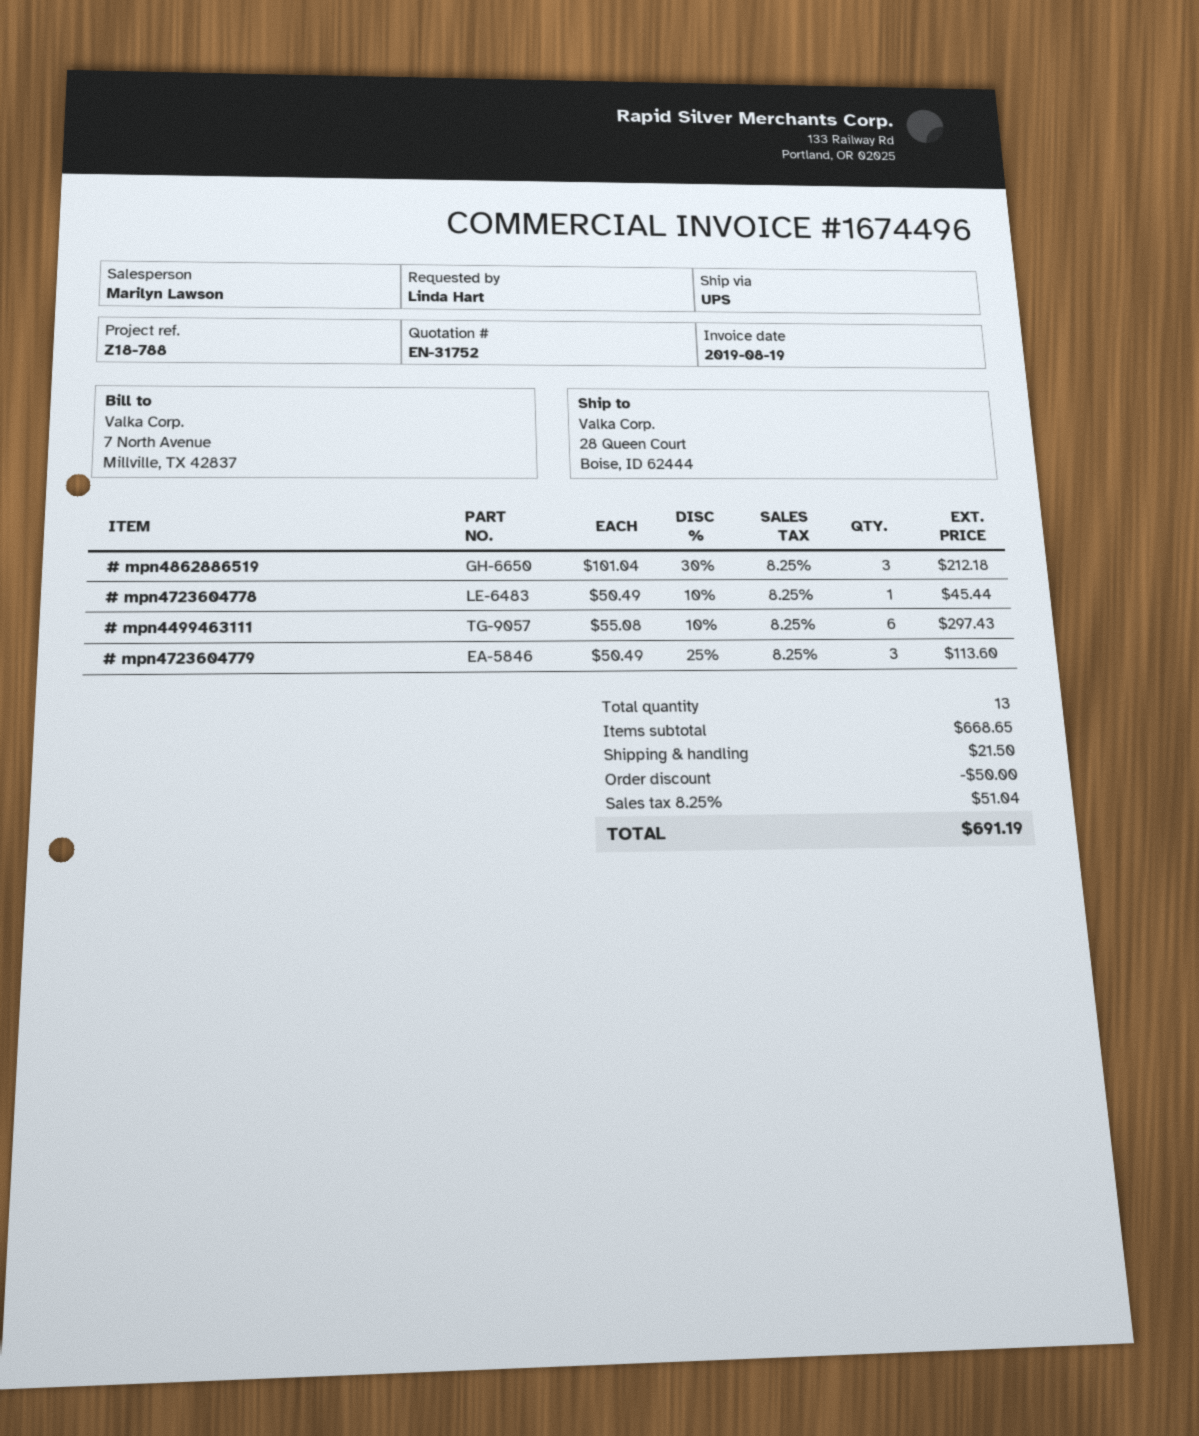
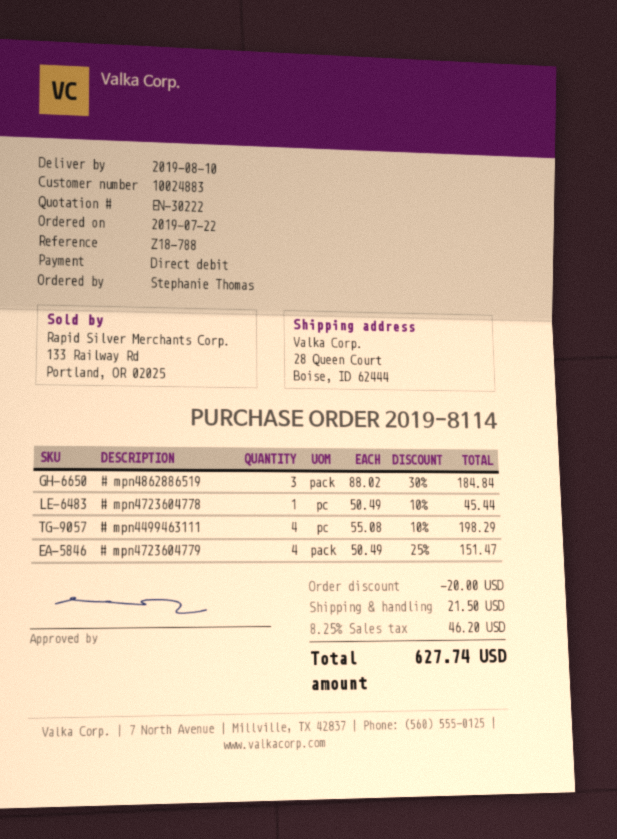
quote number: EN-31752 -> EN-30222
ordered by: Linda Hart -> Stephanie Thomas
# mpn4862886519: 3 x 101.04 - 30% = 212.18 -> 3 x 88.02 - 30% = 184.84
# mpn4499463111: 6 x 55.08 - 10% = 297.43 -> 4 x 55.08 - 10% = 198.29
# mpn4723604779: 3 x 50.49 - 25% = 113.60 -> 4 x 50.49 - 25% = 151.47
discount: 50.00 -> 20.00
tax: 8.25% = 51.04 -> 8.25% = 46.20
total: 691.19 -> 627.74

